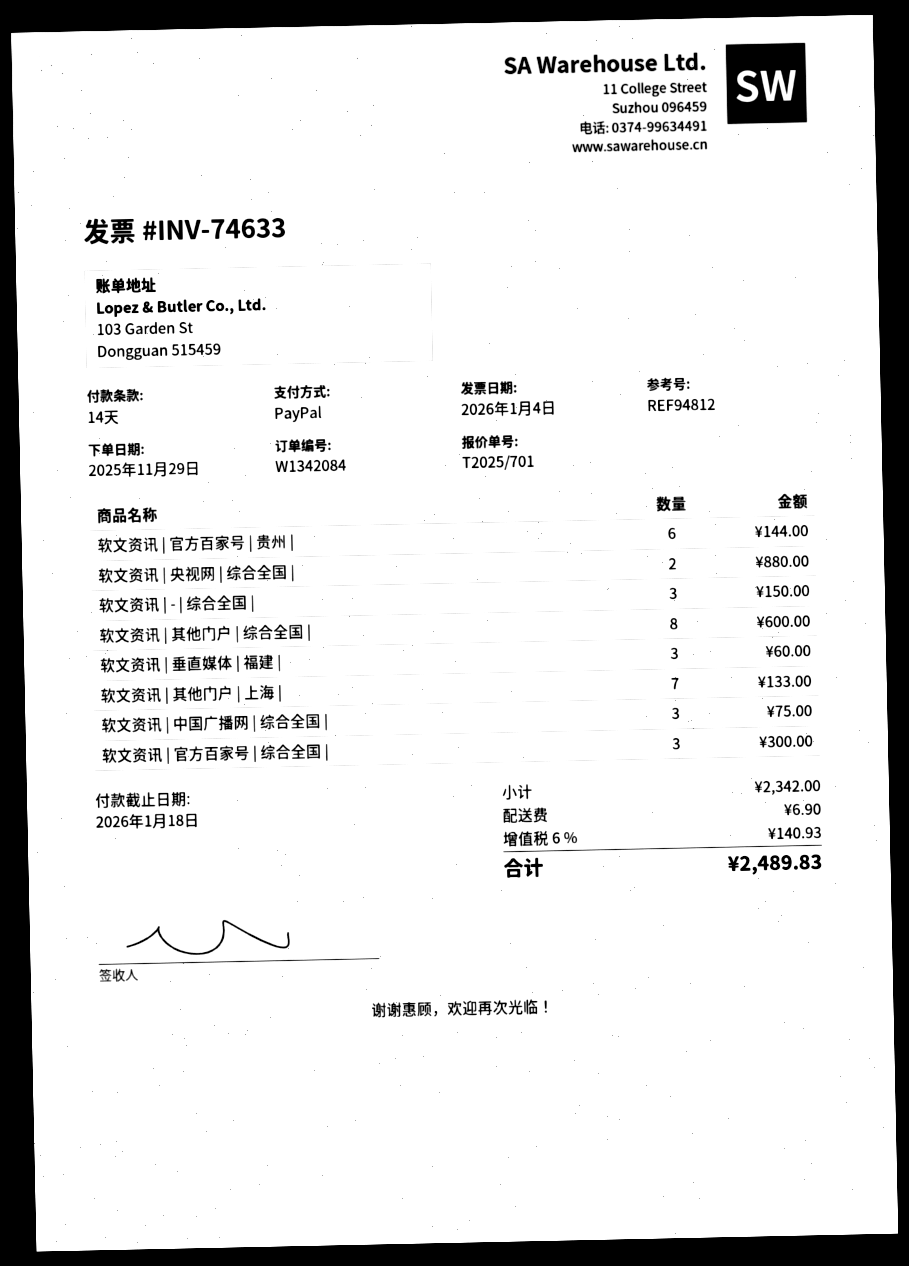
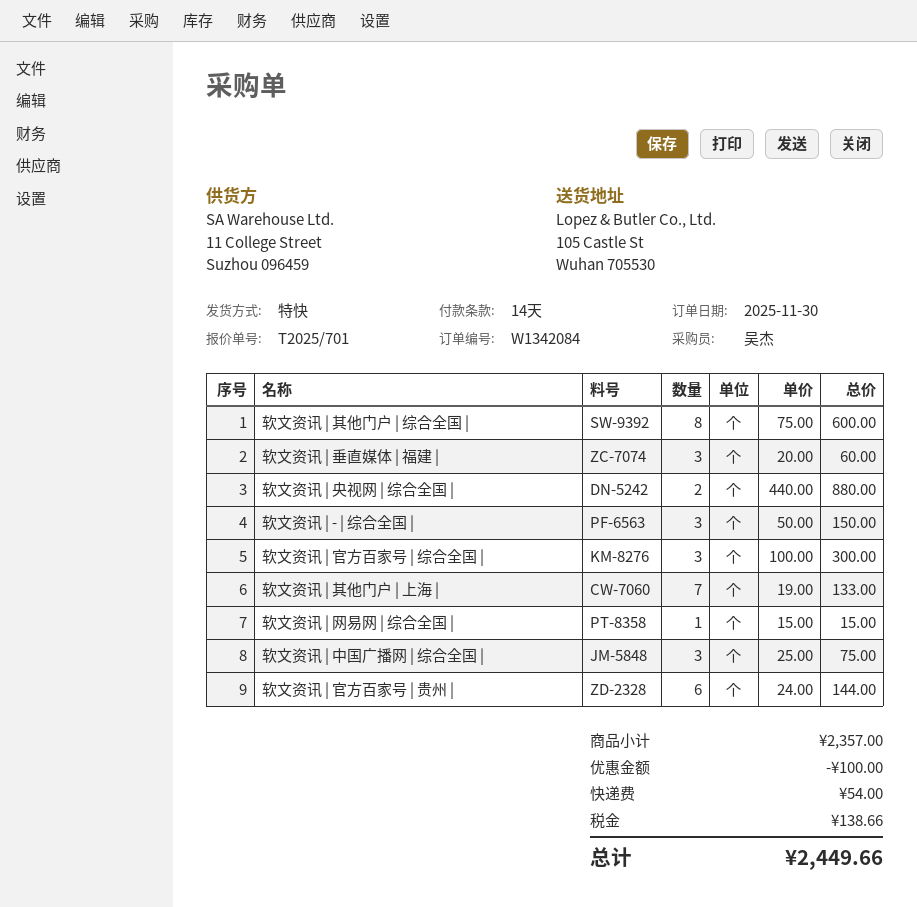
order date: 2025-11-29 -> 2025-11-30
软文资讯 | 网易网 | 综合全国 |: none -> 1 for 15.00
subtotal: 2342.00 -> 2357.00
discount: none -> 100.00
shipping: 6.90 -> 54.00
tax: 140.93 -> 138.66
total: 2489.83 -> 2449.66

